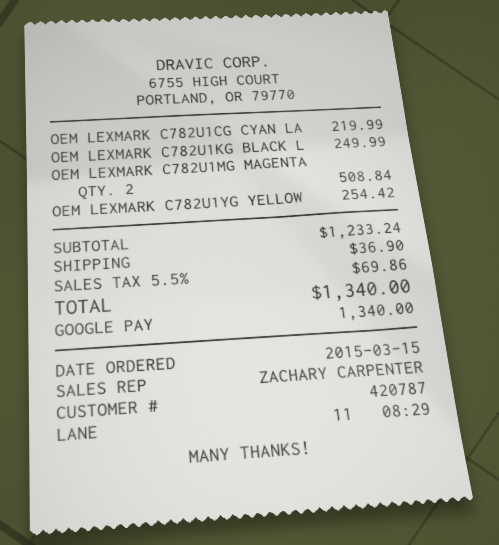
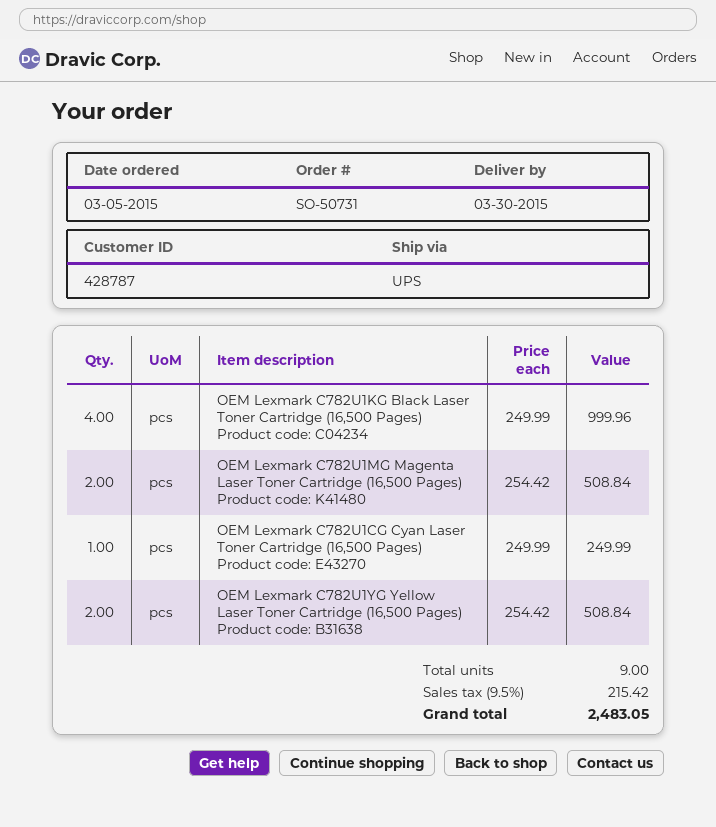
order date: 2015-03-15 -> 2015-03-05
customer number: 420787 -> 428787
OEM LEXMARK C782U1CG CYAN LA: 1 for 219.99 -> 1 for 249.99
OEM LEXMARK C782U1KG BLACK L: 1 for 249.99 -> 4 for 999.96
OEM LEXMARK C782U1YG YELLOW: 1 for 254.42 -> 2 for 508.84
shipping: 36.90 -> none
tax: 5.5% = 69.86 -> 9.5% = 215.42
total: 1340.00 -> 2483.05

